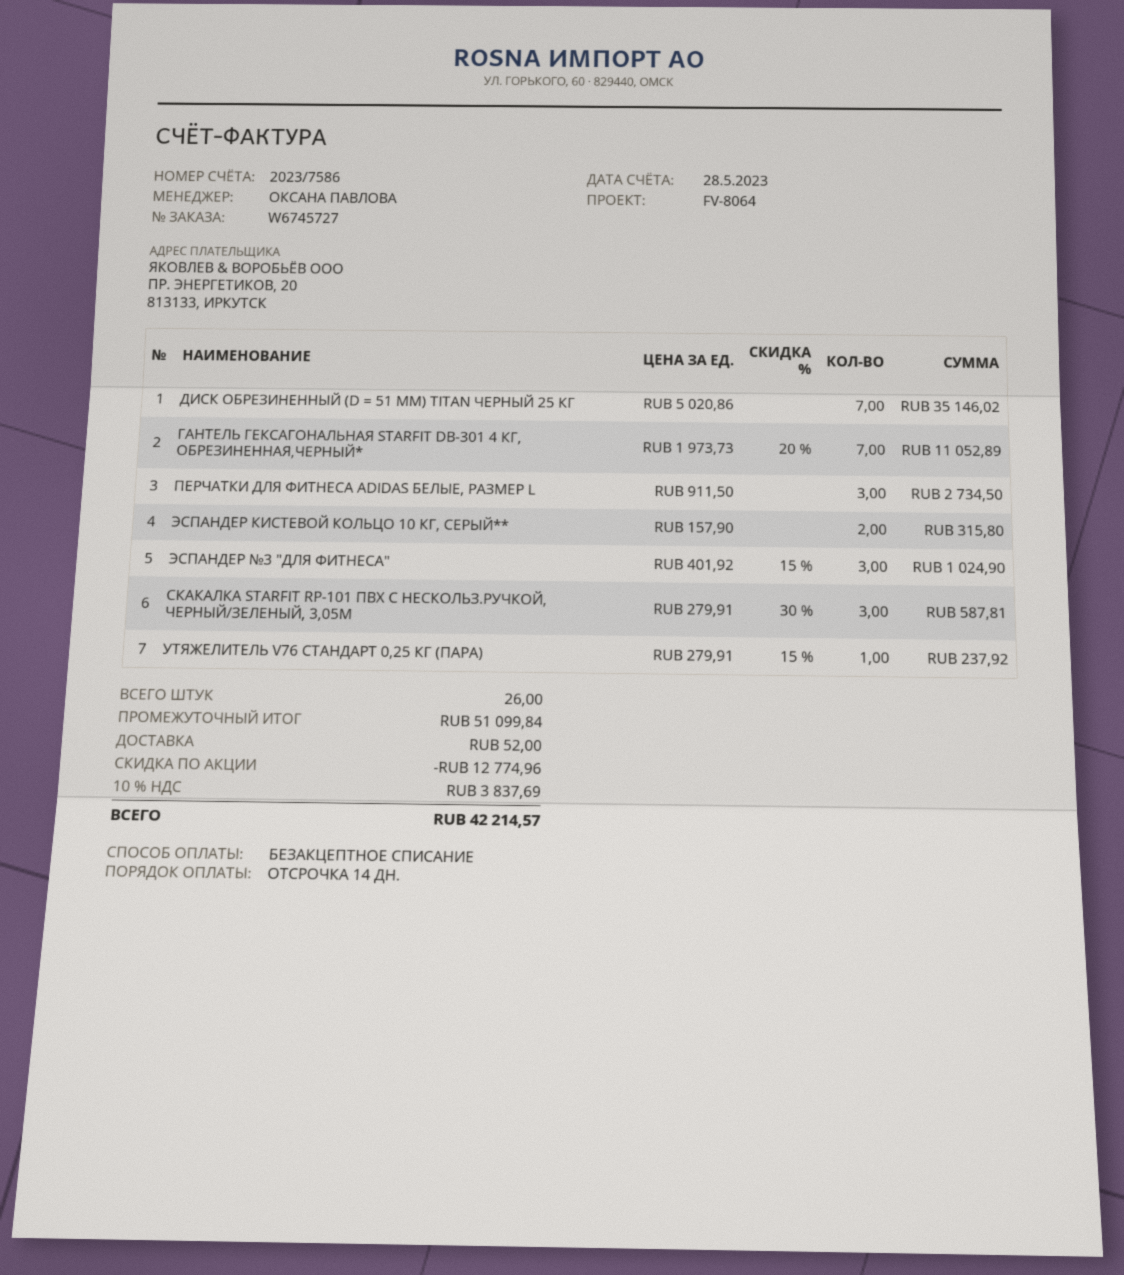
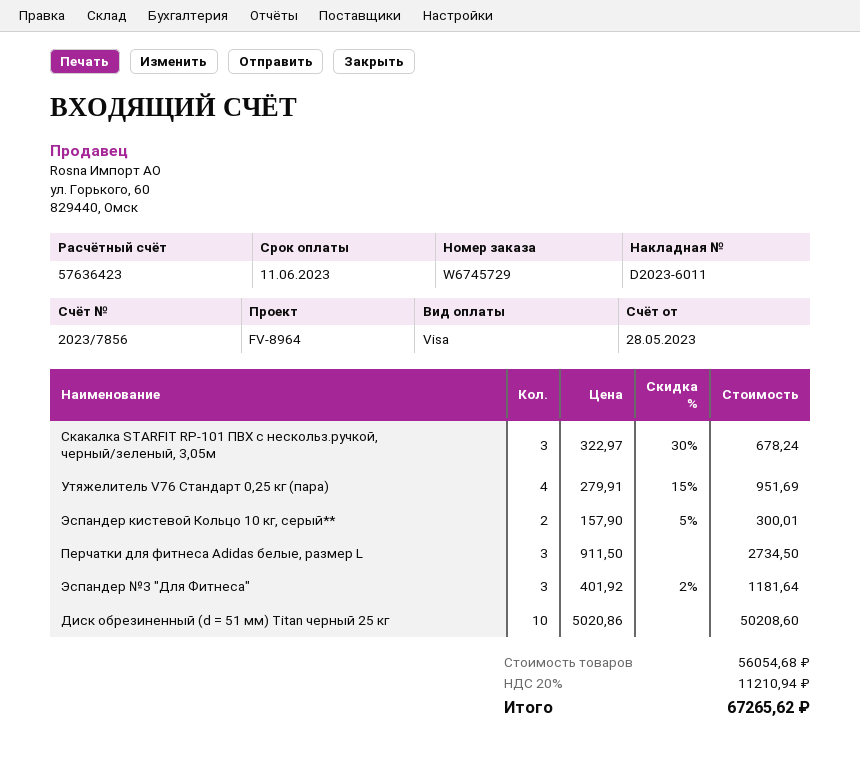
order number: W6745727 -> W6745729
invoice number: 2023/7586 -> 2023/7856
reference: FV-8064 -> FV-8964
payment method: direct debit -> Visa
ДИСК ОБРЕЗИНЕННЫЙ (D = 51 ММ) TITAN ЧЕРНЫЙ 25 КГ: 7 x 5020.86 = 35146.02 -> 10 x 5020.86 = 50208.60
ГАНТЕЛЬ ГЕКСАГОНАЛЬНАЯ STARFIT DB-301 4 КГ, ОБРЕЗИНЕННАЯ,ЧЕРНЫЙ*: 7 x 1973.73 - 20% = 11052.89 -> none
ЭСПАНДЕР КИСТЕВОЙ КОЛЬЦО 10 КГ, СЕРЫЙ**: 2 x 157.90 = 315.80 -> 2 x 157.90 - 5% = 300.01
ЭСПАНДЕР №3 "ДЛЯ ФИТНЕСА": 3 x 401.92 - 15% = 1024.90 -> 3 x 401.92 - 2% = 1181.64
СКАКАЛКА STARFIT RP-101 ПВХ С НЕСКОЛЬЗ.РУЧКОЙ, ЧЕРНЫЙ/ЗЕЛЕНЫЙ, 3,05М: 3 x 279.91 - 30% = 587.81 -> 3 x 322.97 - 30% = 678.24
УТЯЖЕЛИТЕЛЬ V76 СТАНДАРТ 0,25 КГ (ПАРА): 1 x 279.91 - 15% = 237.92 -> 4 x 279.91 - 15% = 951.69
subtotal: 51099.84 -> 56054.68
discount: 12774.96 -> none
shipping: 52.00 -> none
tax: 10% = 3837.69 -> 20% = 11210.94
total: 42214.57 -> 67265.62

